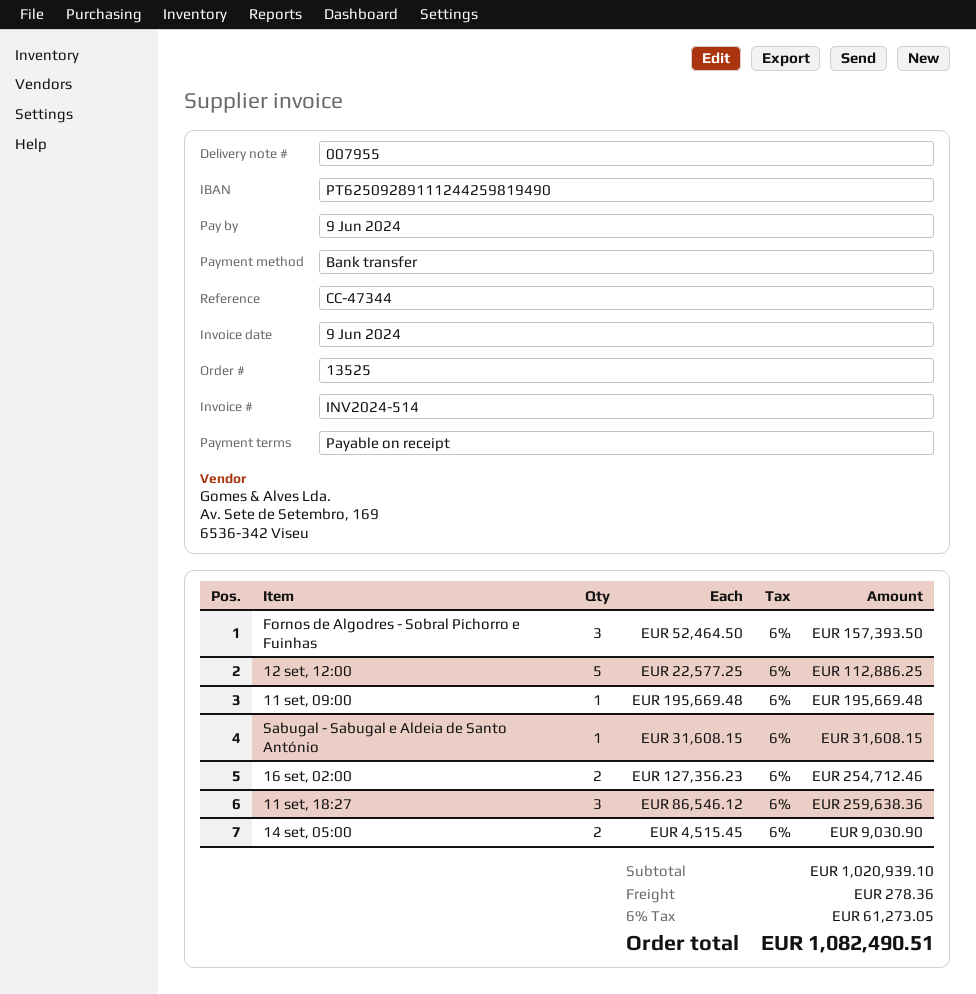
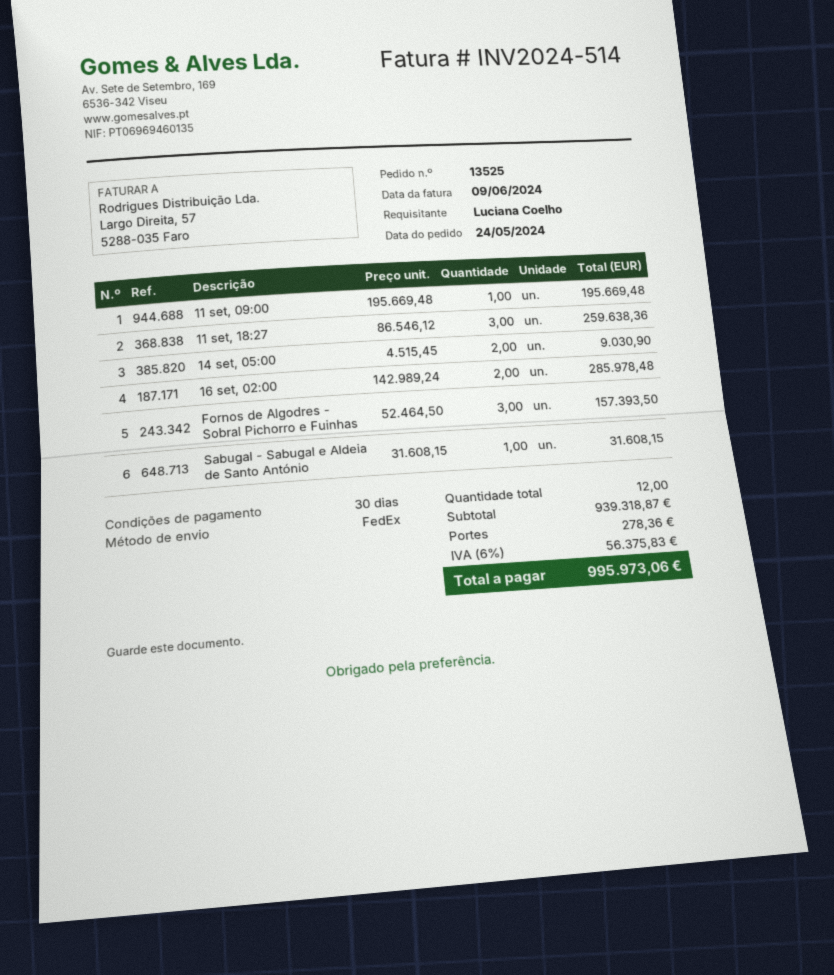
payment terms: on receipt -> 30 days
12 set, 12:00: 5 x 22577.25 = 112886.25 -> none
16 set, 02:00: 2 x 127356.23 = 254712.46 -> 2 x 142989.24 = 285978.48
subtotal: 1020939.10 -> 939318.87
tax: 6% = 61273.05 -> 6% = 56375.83
total: 1082490.51 -> 995973.06

